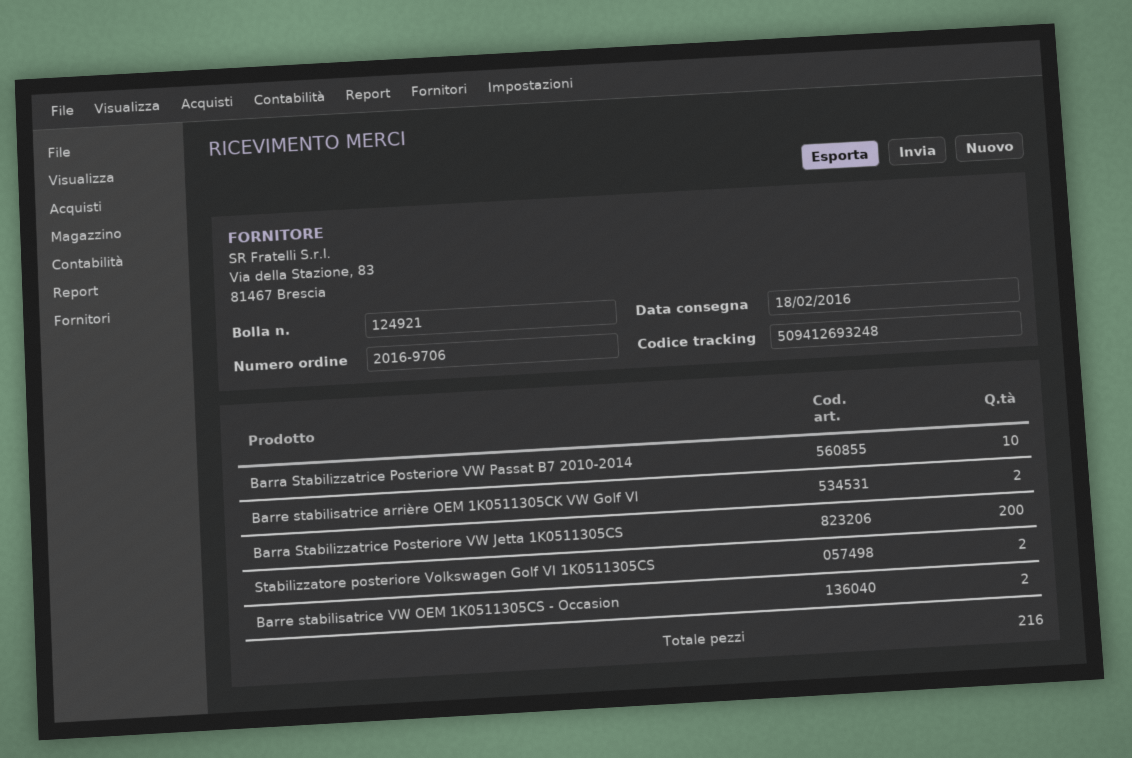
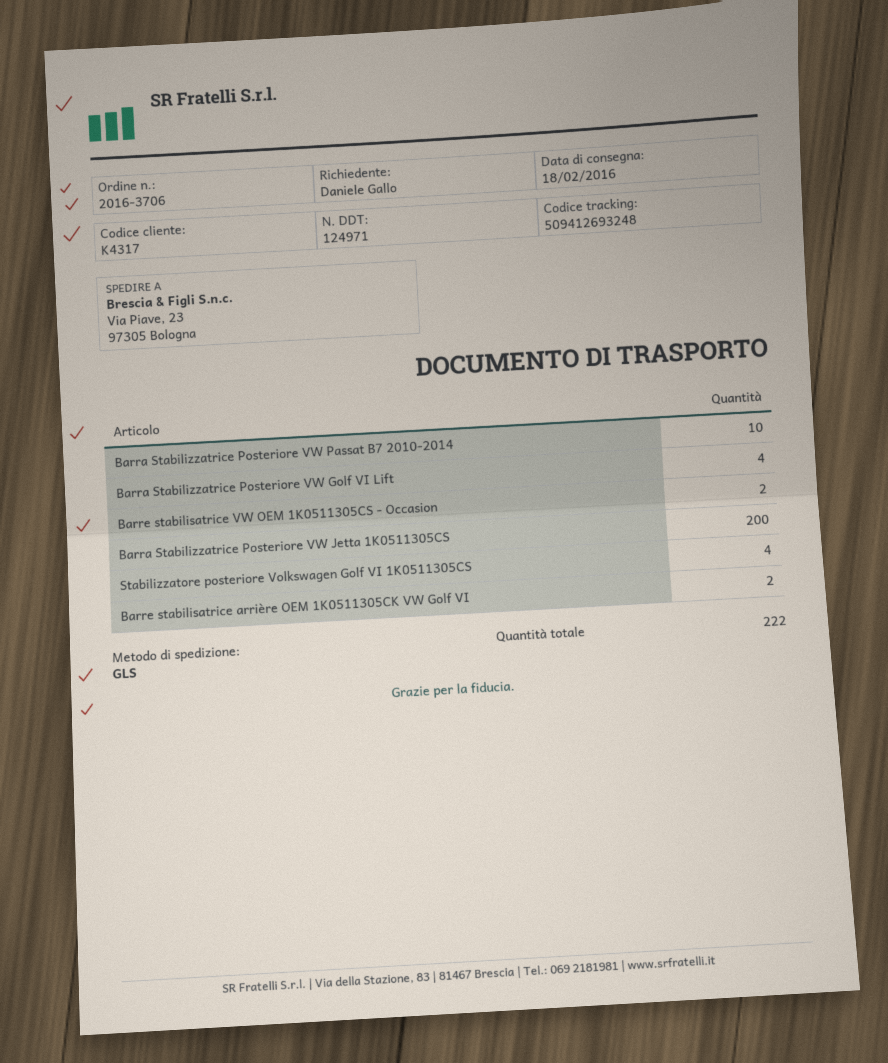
order number: 2016-9706 -> 2016-3706
delivery note number: 124921 -> 124971
Stabilizzatore posteriore Volkswagen Golf VI 1K0511305CS: 2 -> 4
Barra Stabilizzatrice Posteriore VW Golf VI Lift: none -> 4
total quantity: 216 -> 222

